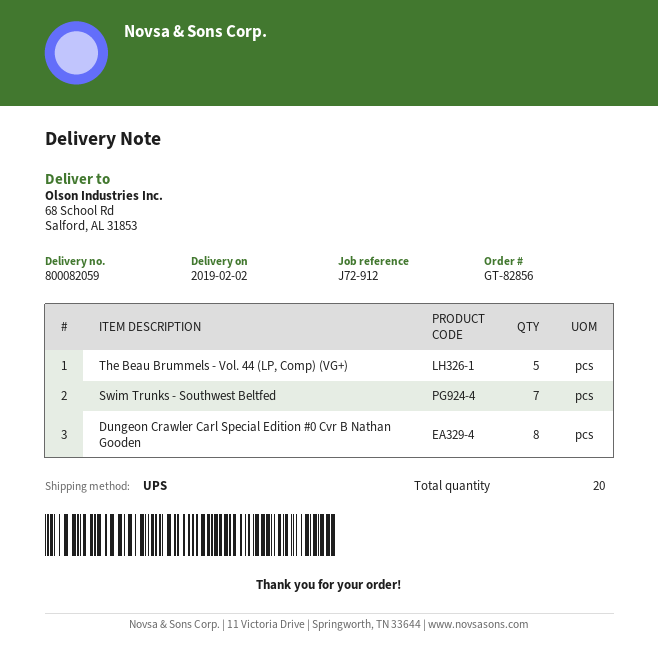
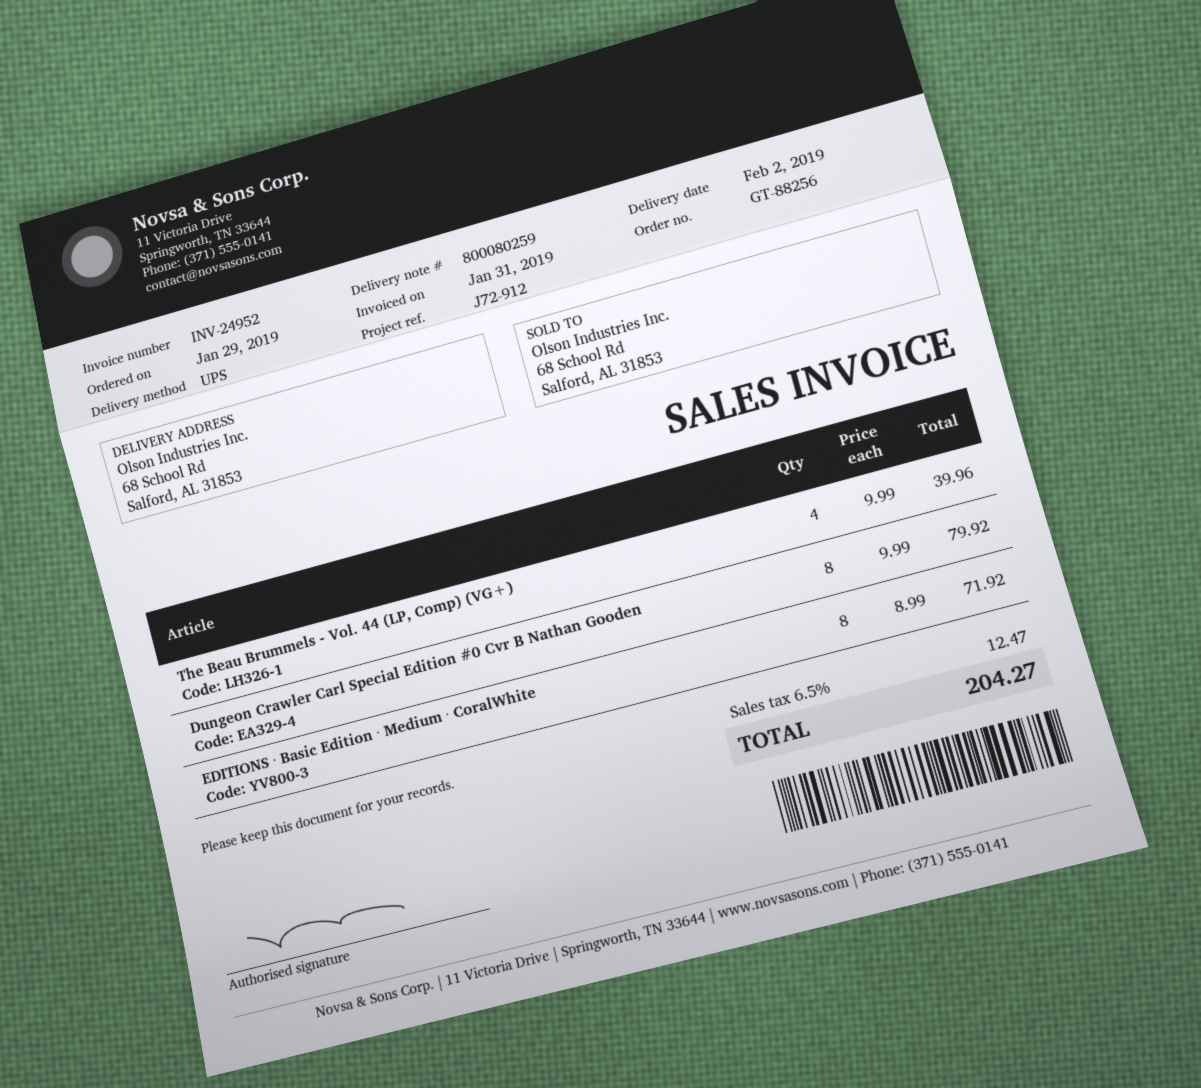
order number: GT-82856 -> GT-88256
delivery note number: 800082059 -> 800080259
The Beau Brummels - Vol. 44 (LP, Comp) (VG+): 5 -> 4
Swim Trunks - Southwest Beltfed: 7 -> none
EDITIONS · Basic Edition · Medium · CoralWhite: none -> 8

